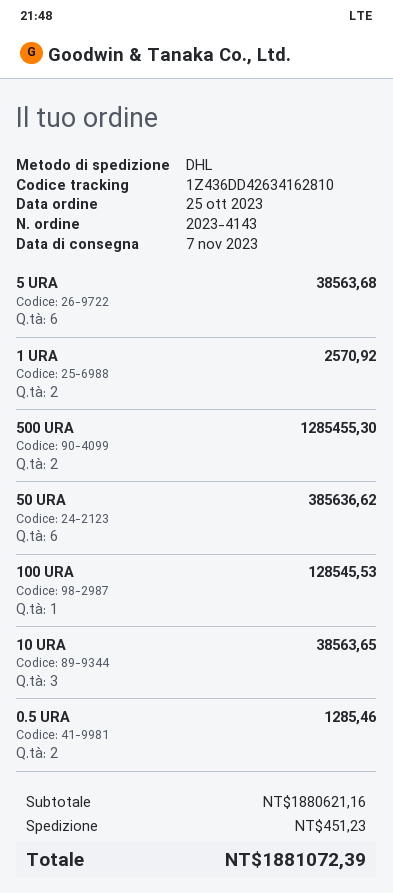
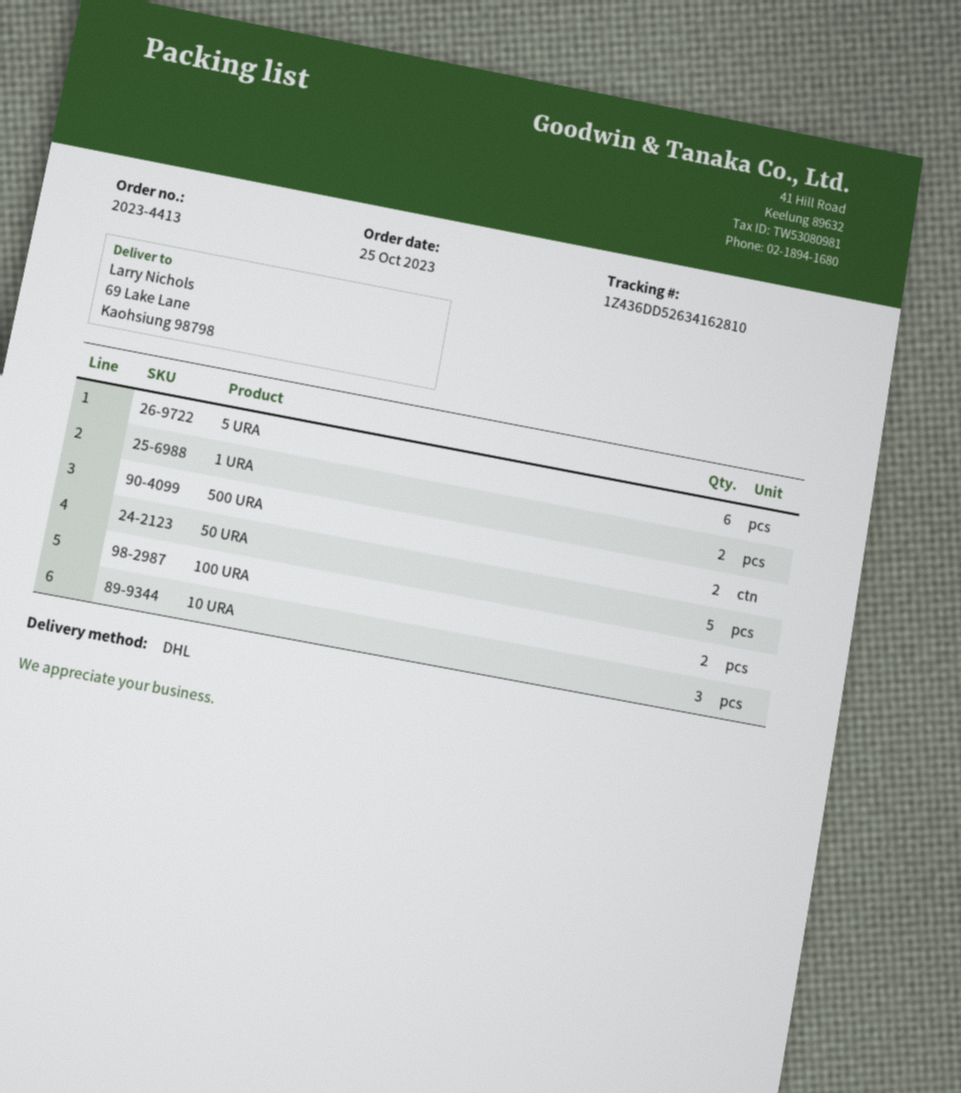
order number: 2023-4143 -> 2023-4413
tracking number: 1Z436DD42634162810 -> 1Z436DD52634162810
50 URA: 6 -> 5
100 URA: 1 -> 2
0.5 URA: 2 -> none

